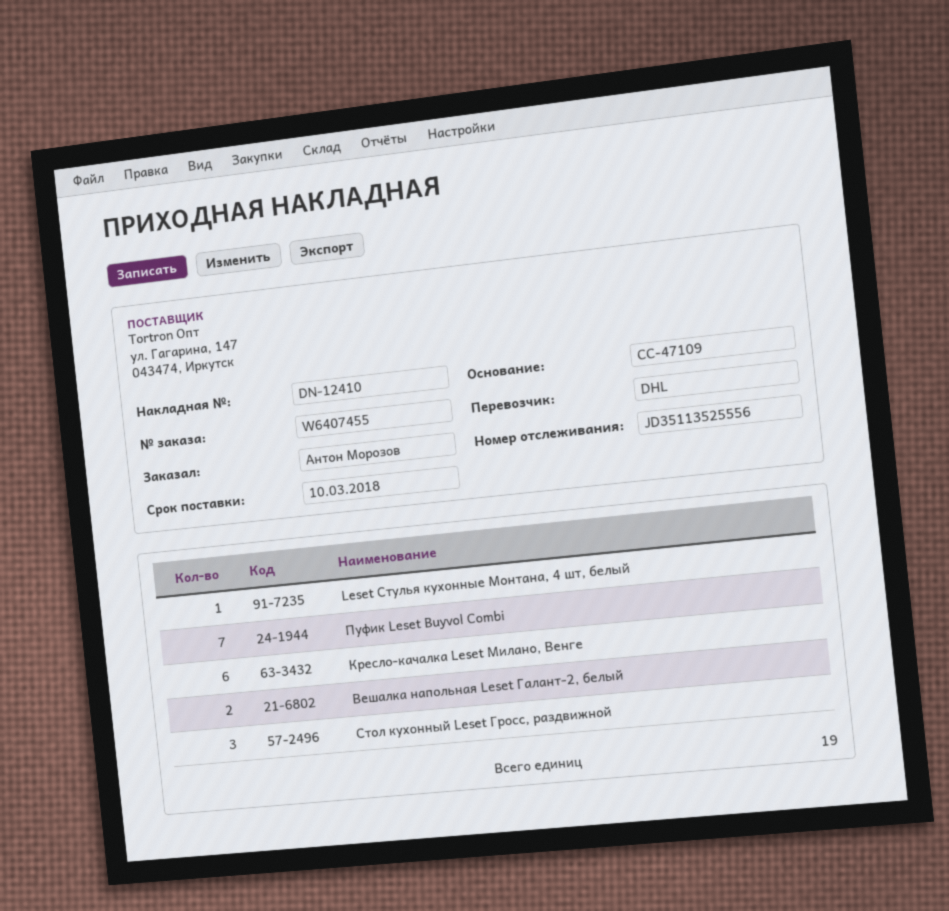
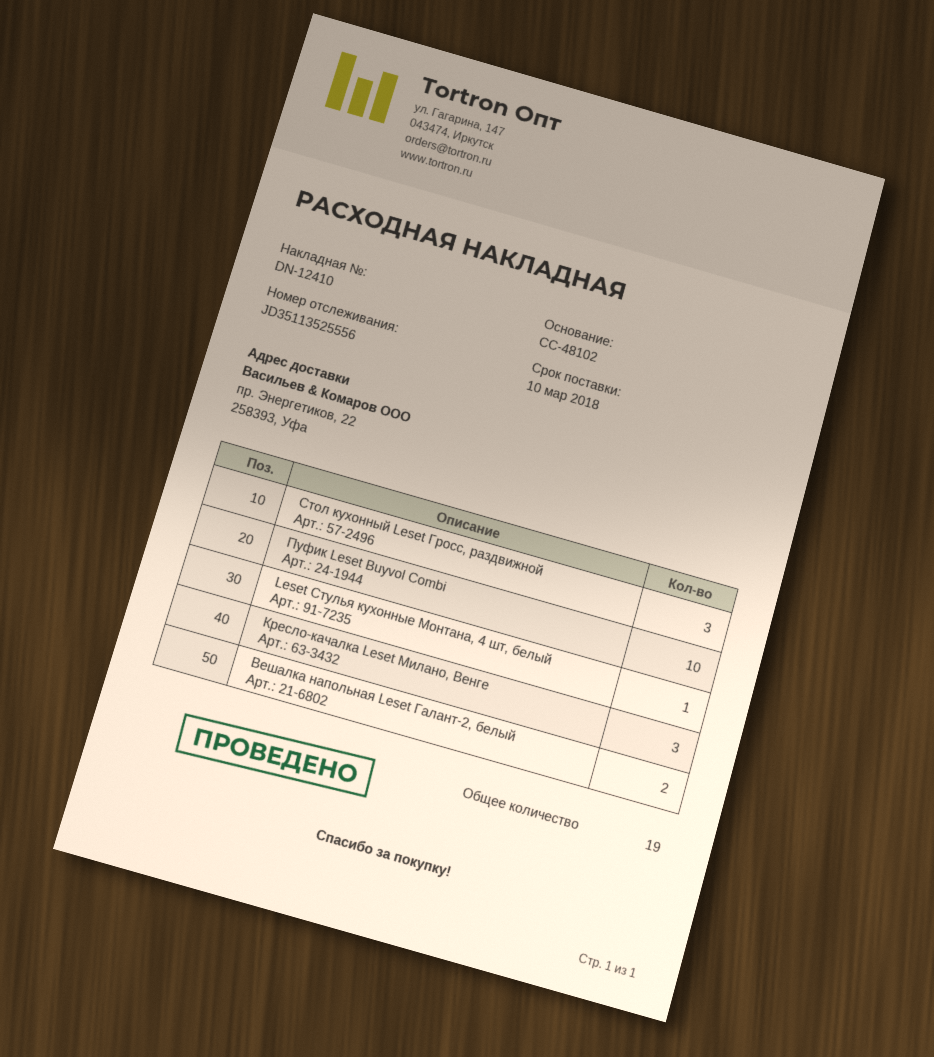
reference: CC-47109 -> CC-48102
Пуфик Leset Buyvol Combi: 7 -> 10
Кресло-качалка Leset Милано, Венге: 6 -> 3

